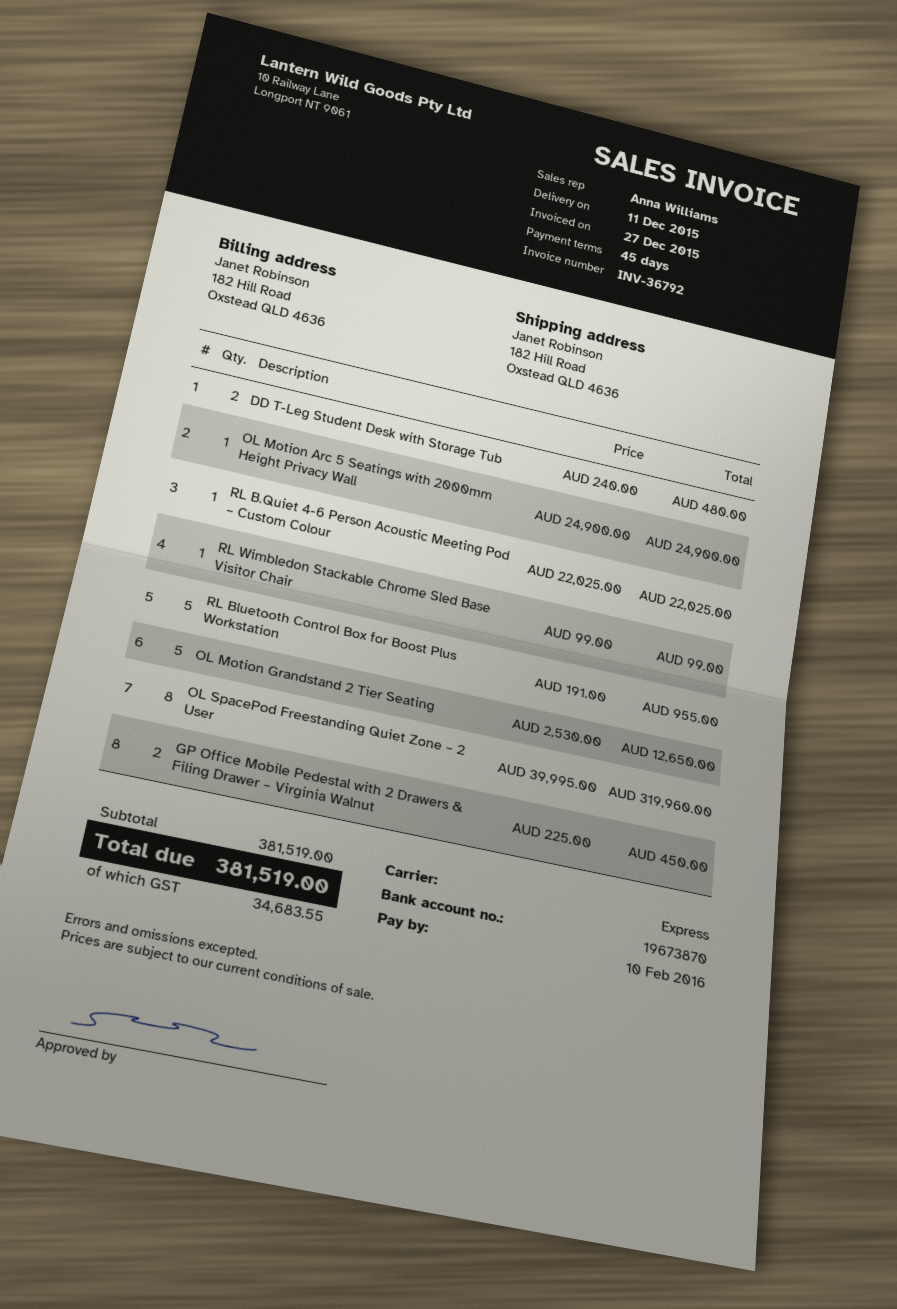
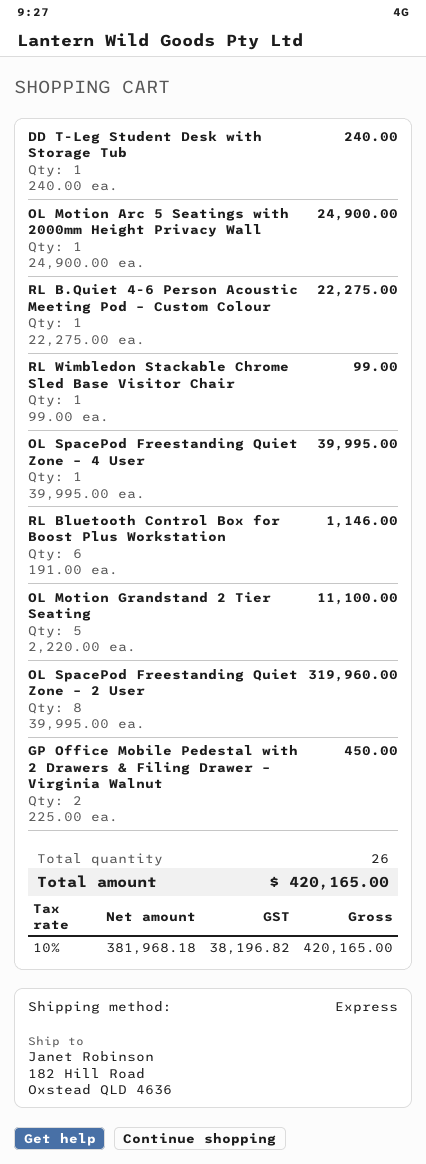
DD T-Leg Student Desk with Storage Tub: 2 x 240.00 = 480.00 -> 1 x 240.00 = 240.00
RL B.Quiet 4-6 Person Acoustic Meeting Pod – Custom Colour: 1 x 22025.00 = 22025.00 -> 1 x 22275.00 = 22275.00
RL Bluetooth Control Box for Boost Plus Workstation: 5 x 191.00 = 955.00 -> 6 x 191.00 = 1146.00
OL Motion Grandstand 2 Tier Seating: 5 x 2530.00 = 12650.00 -> 5 x 2220.00 = 11100.00
OL SpacePod Freestanding Quiet Zone – 4 User: none -> 1 x 39995.00 = 39995.00
tax: 34683.55 -> 38196.82
total: 381519.00 -> 420165.00

